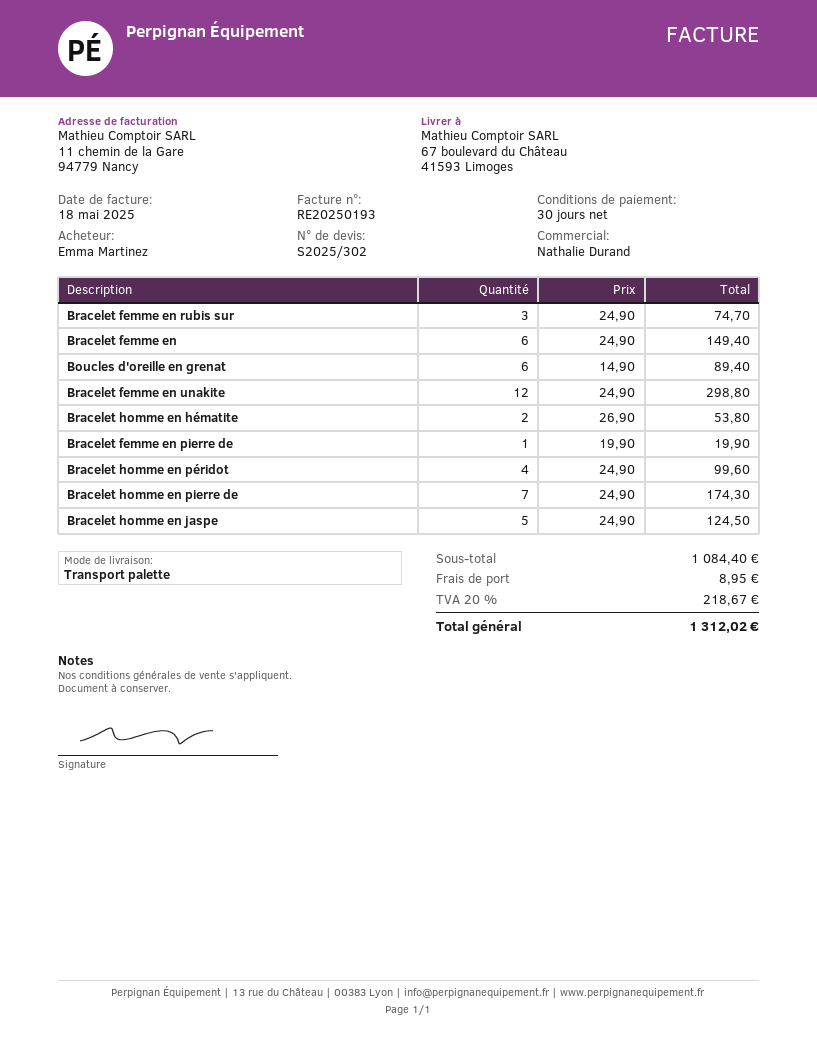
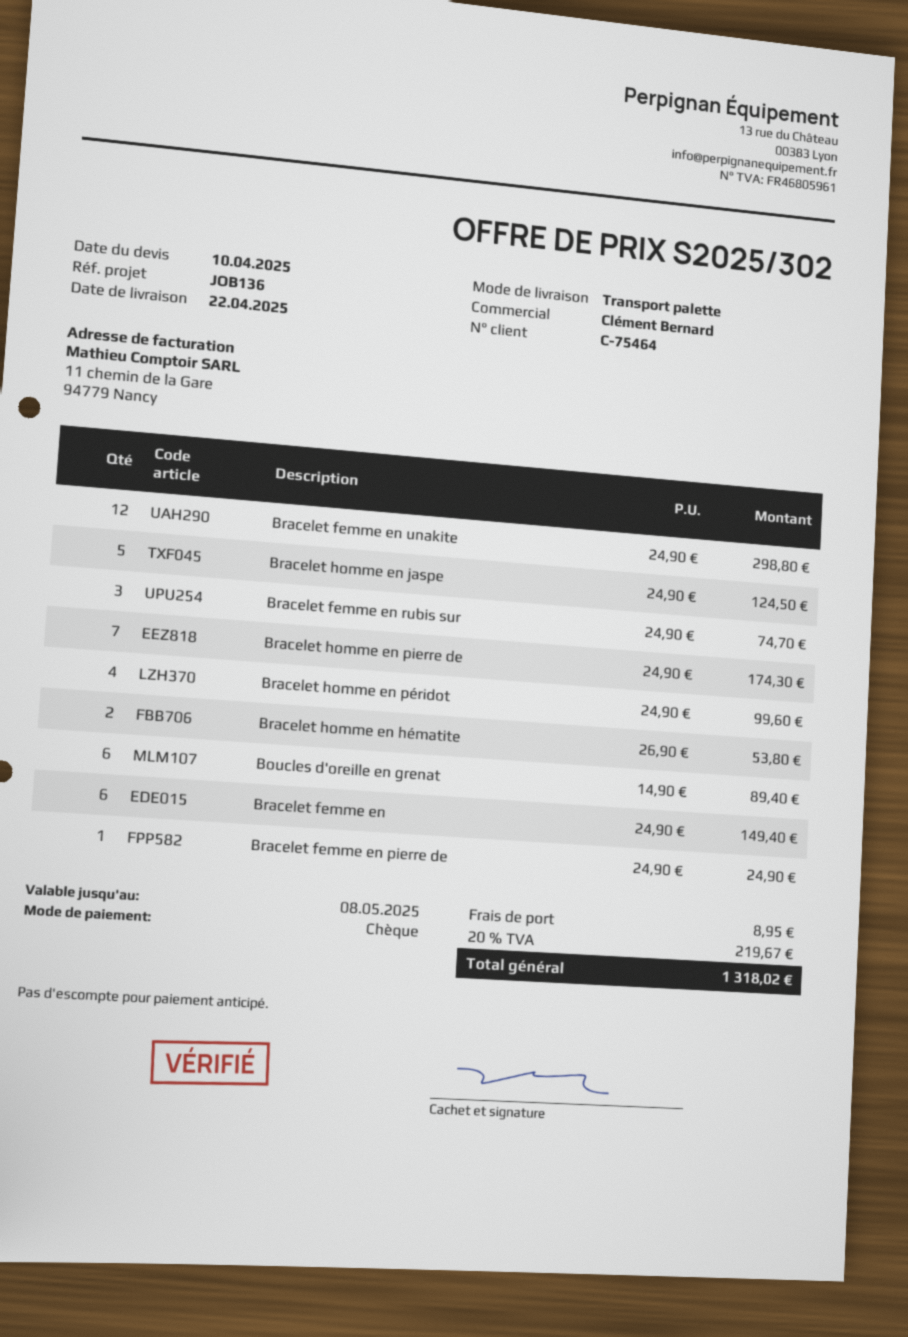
sales rep: Nathalie Durand -> Clément Bernard
Bracelet femme en pierre de: 1 x 19.90 = 19.90 -> 1 x 24.90 = 24.90
tax: 20% = 218.67 -> 20% = 219.67
total: 1312.02 -> 1318.02

